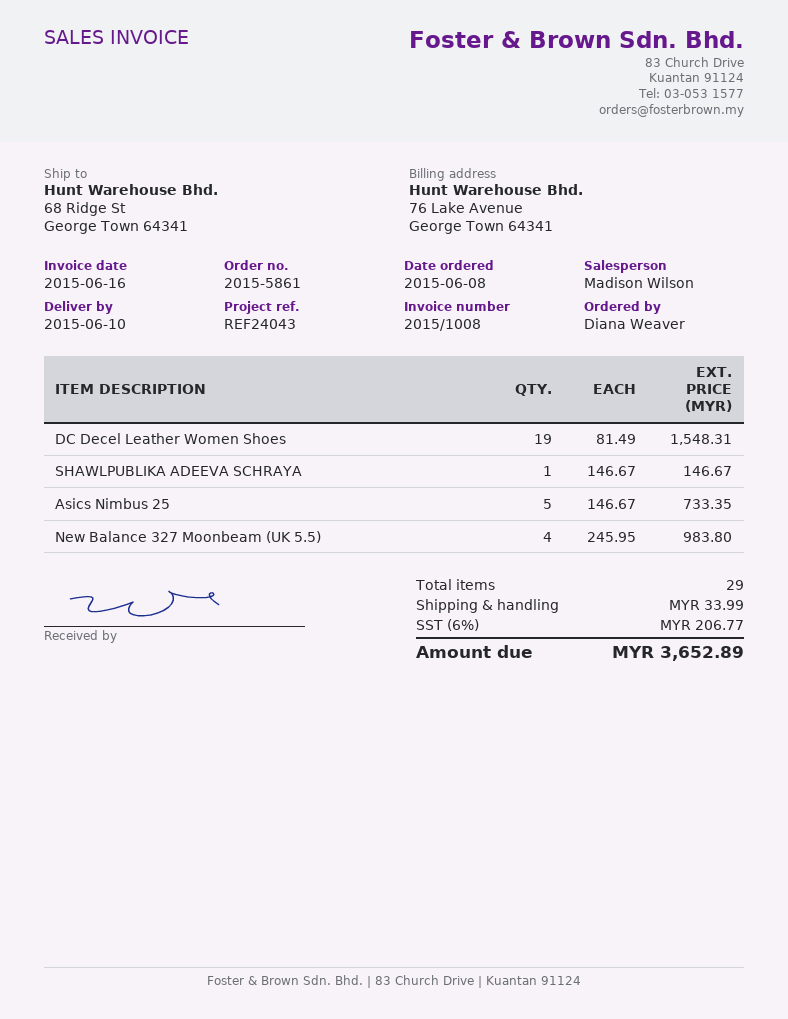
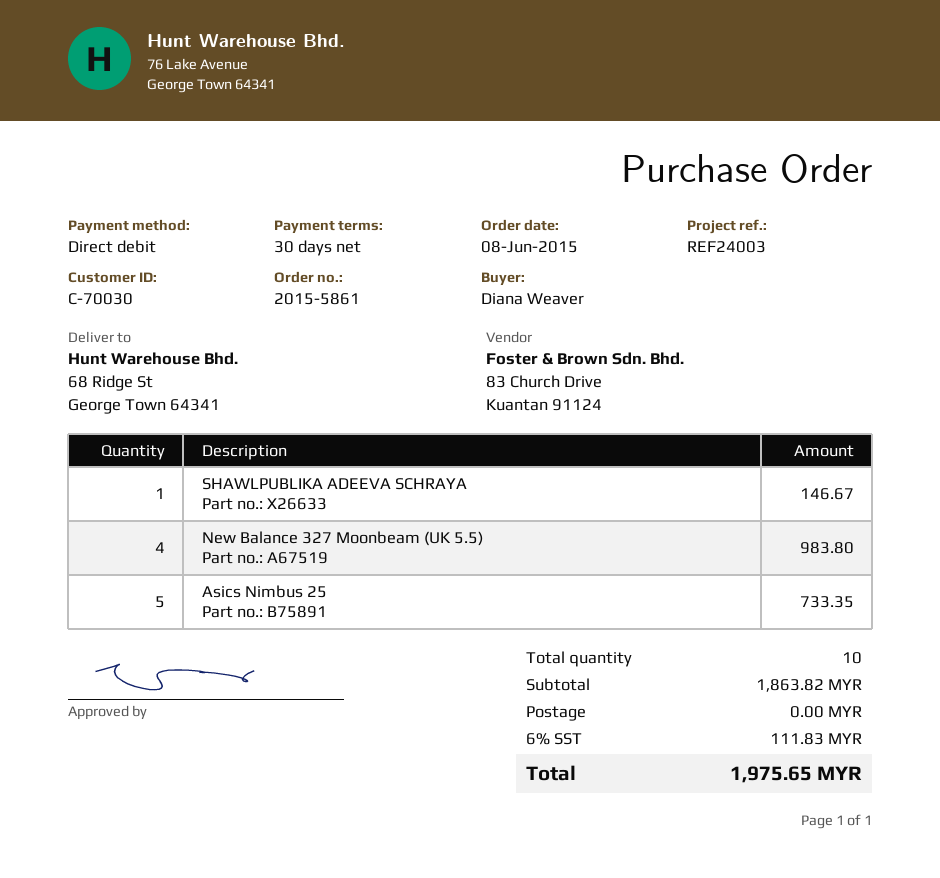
reference: REF24043 -> REF24003
DC Decel Leather Women Shoes: 19 for 1548.31 -> none
total quantity: 29 -> 10
shipping: 33.99 -> 0.00
tax: 6% = 206.77 -> 6% = 111.83
total: 3652.89 -> 1975.65

